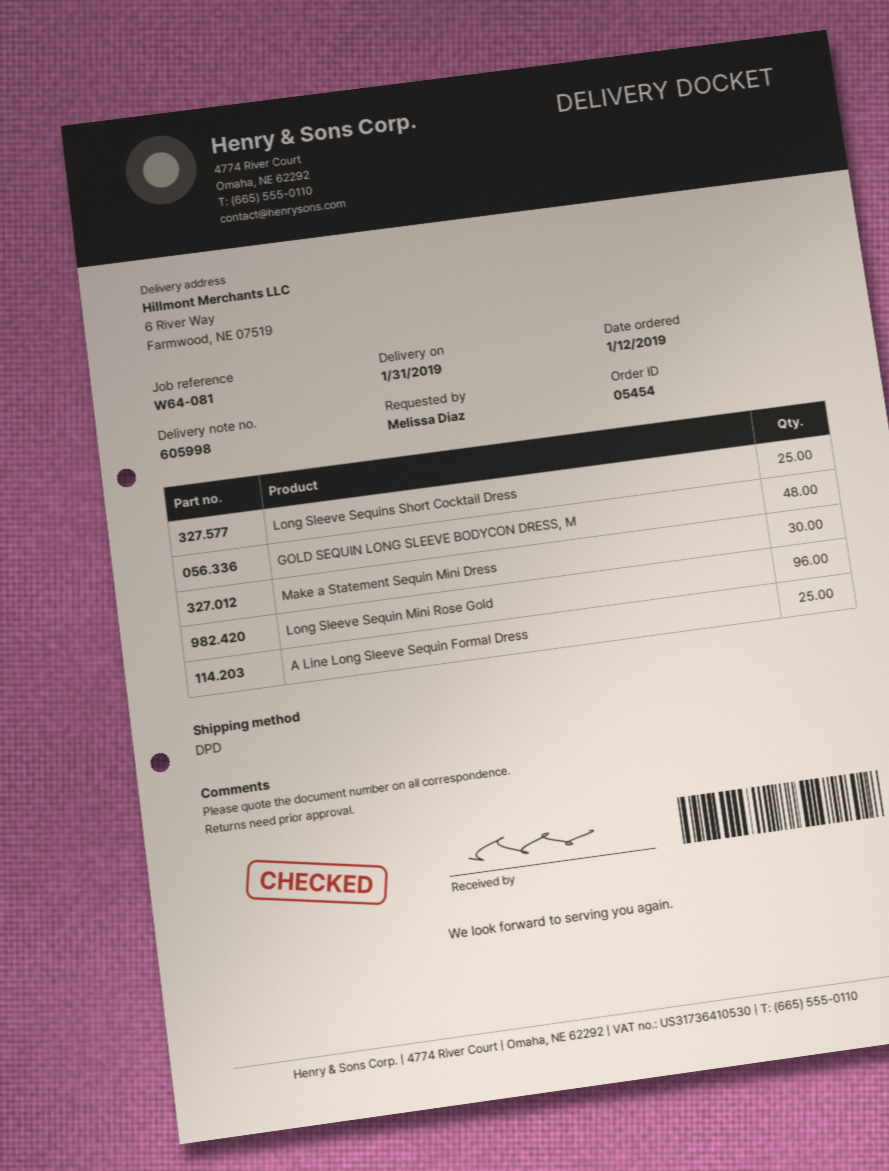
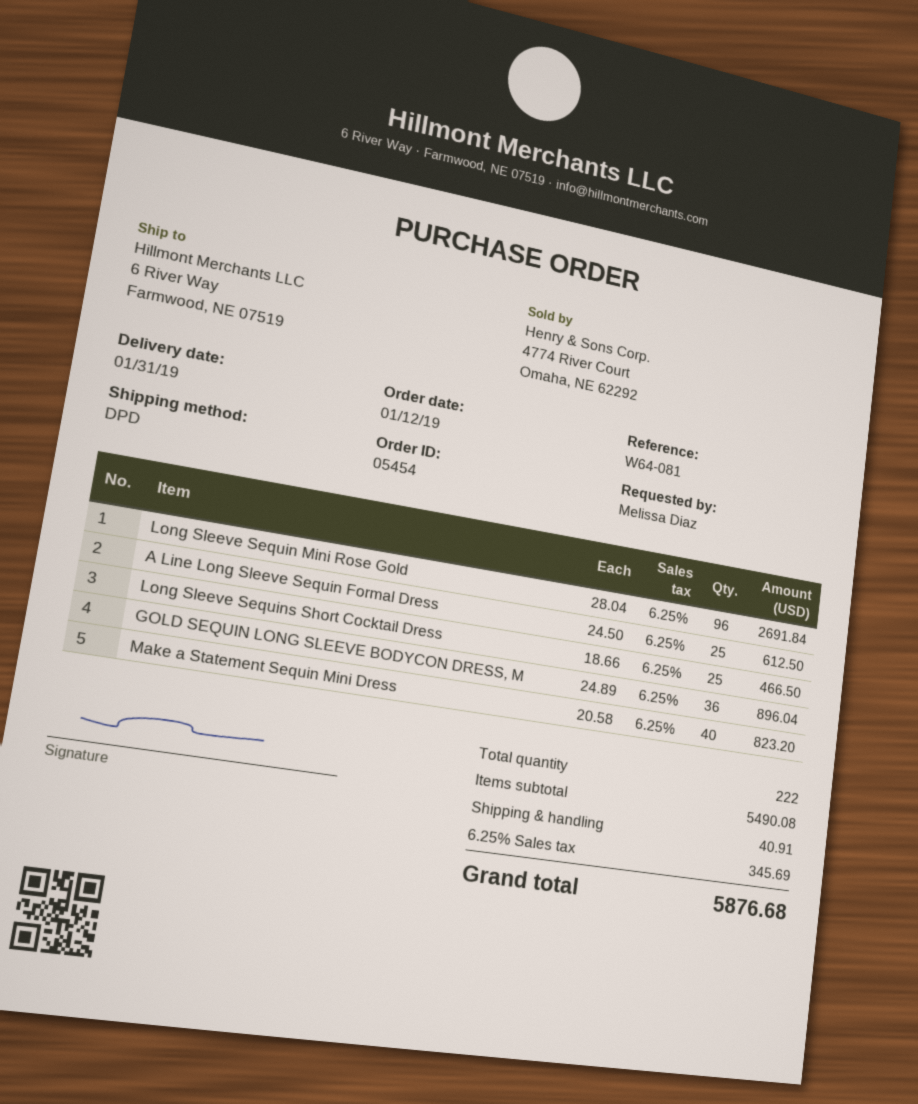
GOLD SEQUIN LONG SLEEVE BODYCON DRESS, M: 48 -> 36
Make a Statement Sequin Mini Dress: 30 -> 40

